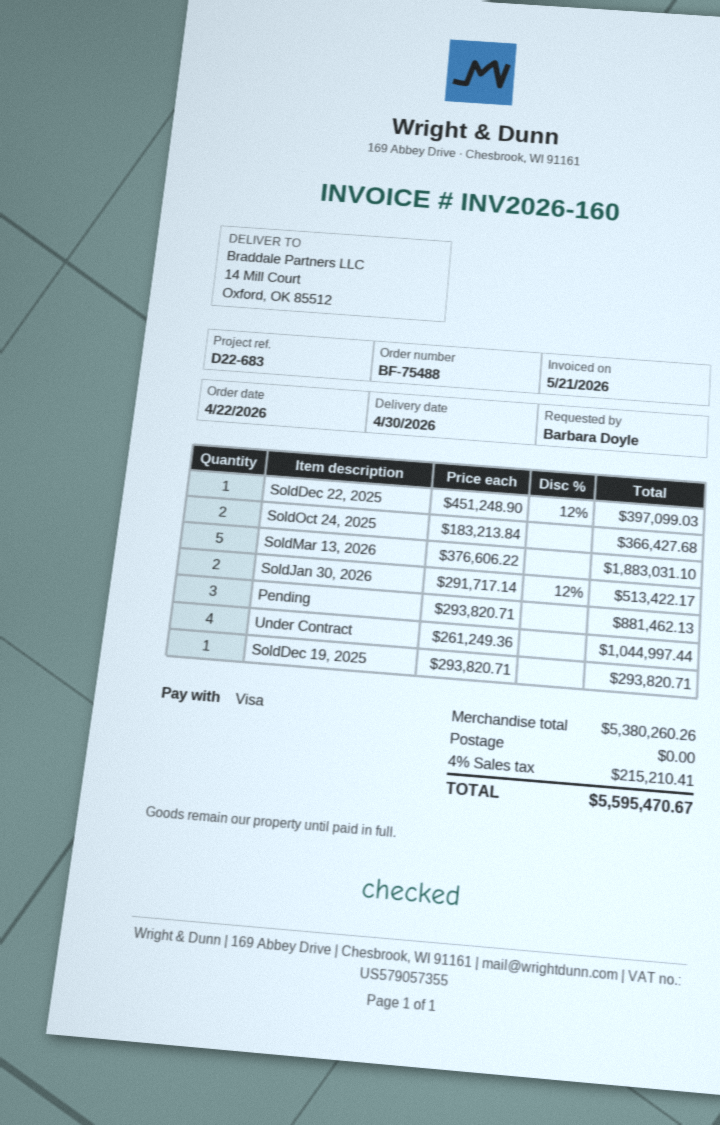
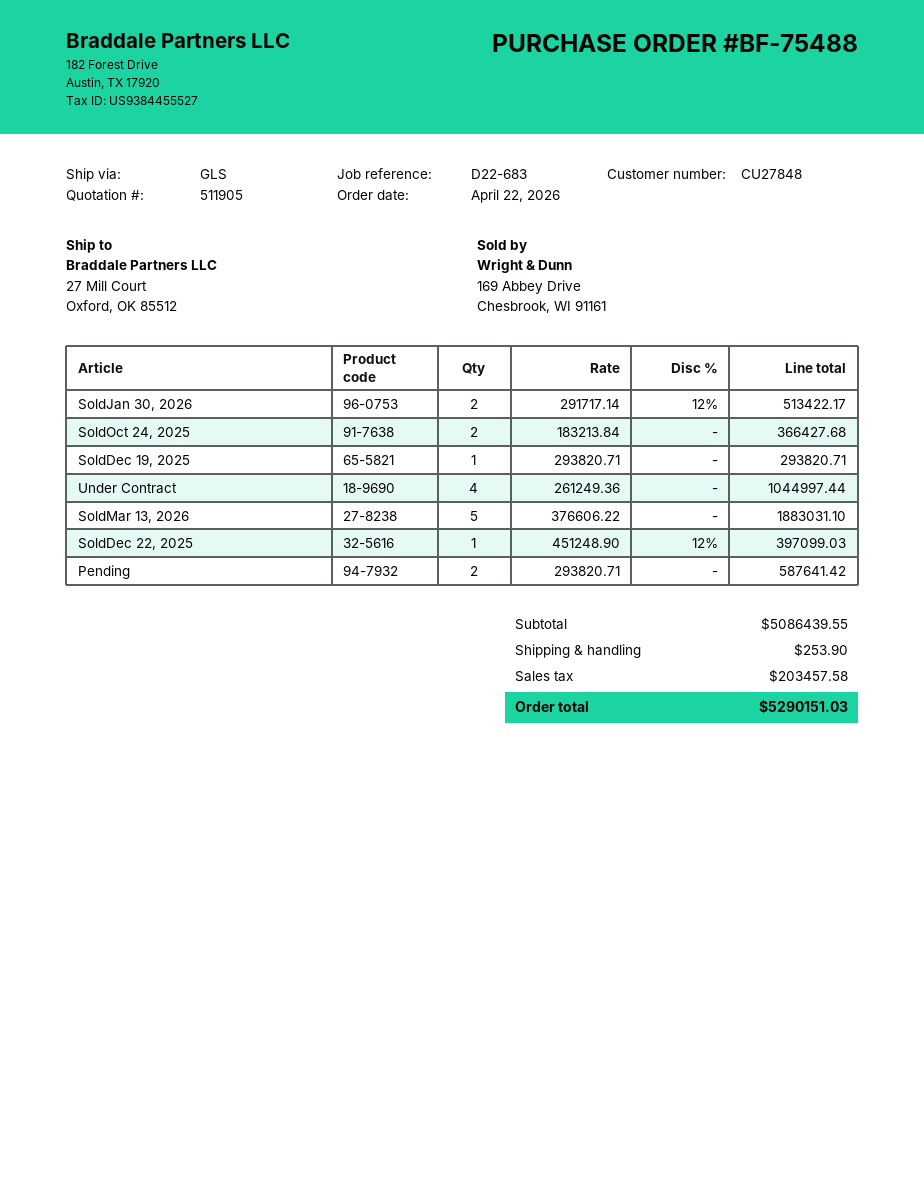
ship to: 14 Mill Court, Oxford, OK 85512 -> 27 Mill Court, Oxford, OK 85512
Pending: 3 x 293820.71 = 881462.13 -> 2 x 293820.71 = 587641.42
subtotal: 5380260.26 -> 5086439.55
shipping: 0.00 -> 253.90
tax: 215210.41 -> 203457.58
total: 5595470.67 -> 5290151.03

